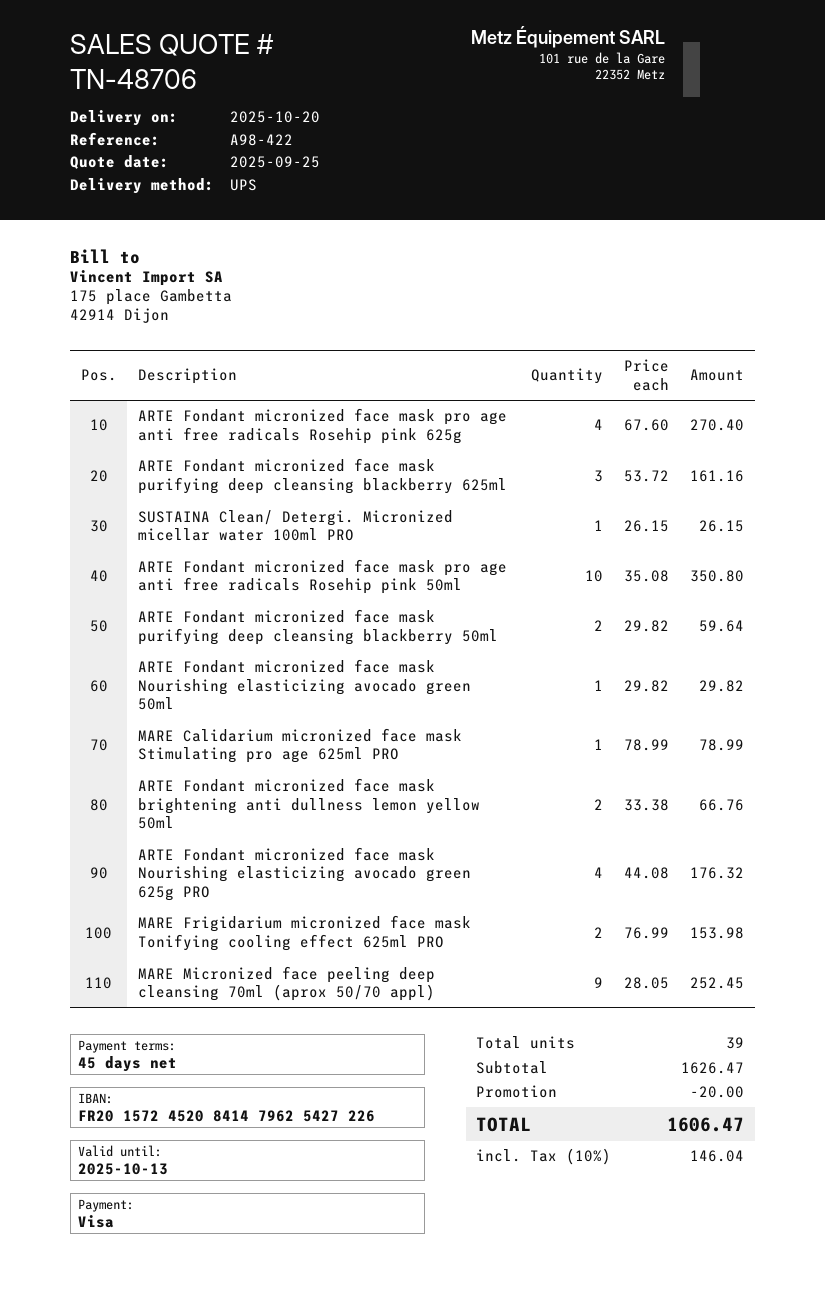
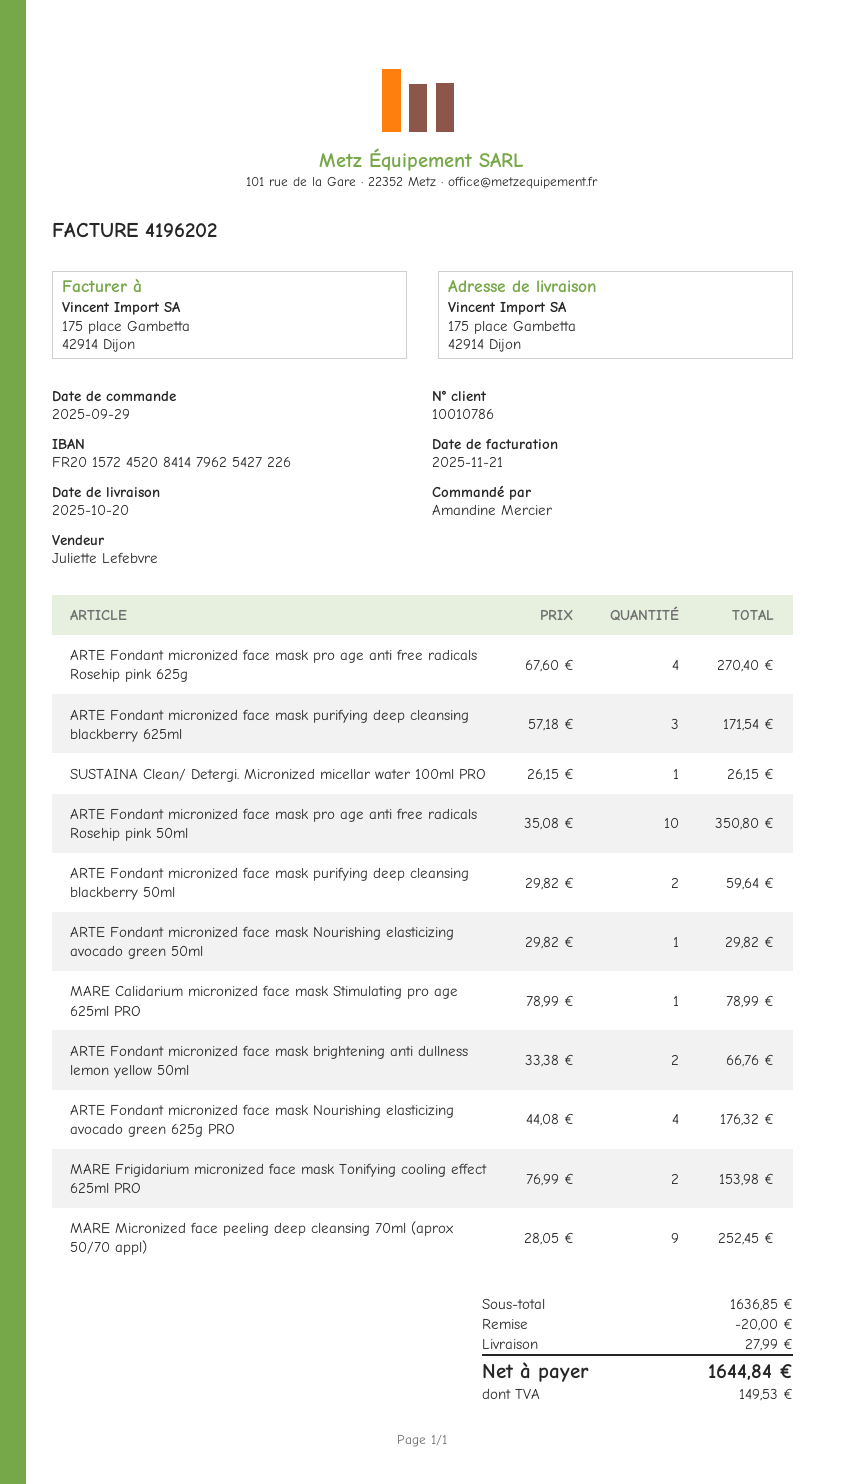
ARTE Fondant micronized face mask purifying deep cleansing blackberry 625ml: 3 x 53.72 = 161.16 -> 3 x 57.18 = 171.54
subtotal: 1626.47 -> 1636.85
shipping: none -> 27.99
tax: 146.04 -> 149.53
total: 1606.47 -> 1644.84

